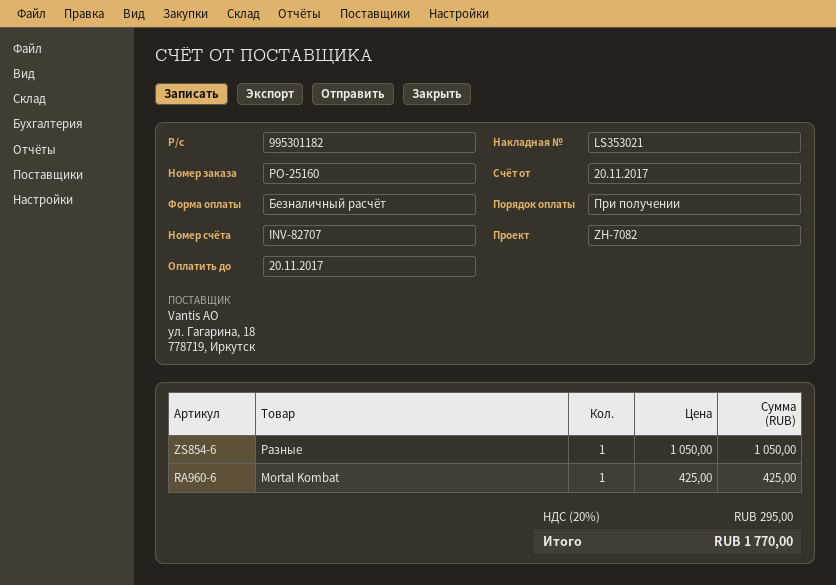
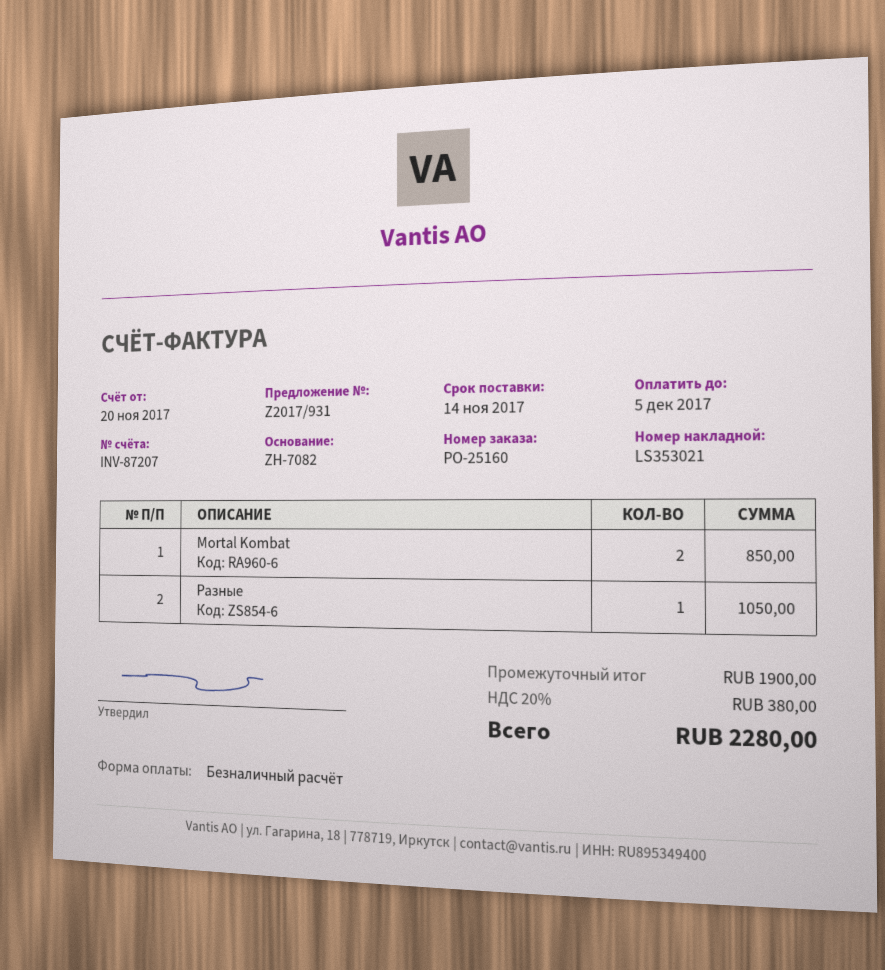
invoice number: INV-82707 -> INV-87207
due date: 2017-11-20 -> 2017-12-05
Mortal Kombat: 1 for 425.00 -> 2 for 850.00
tax: 20% = 295.00 -> 20% = 380.00
total: 1770.00 -> 2280.00

